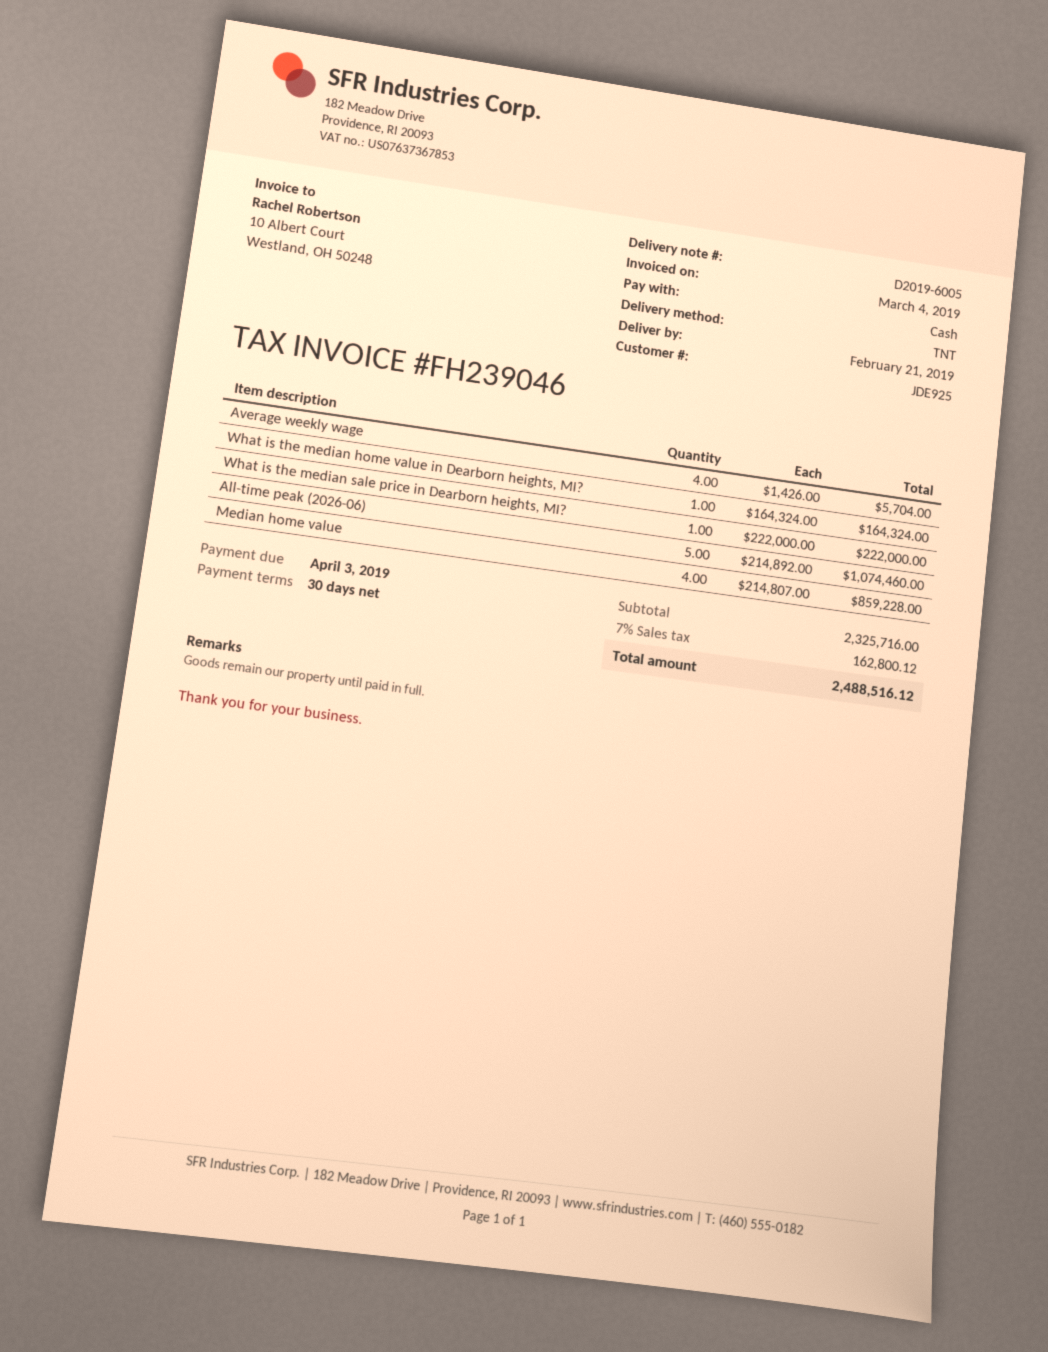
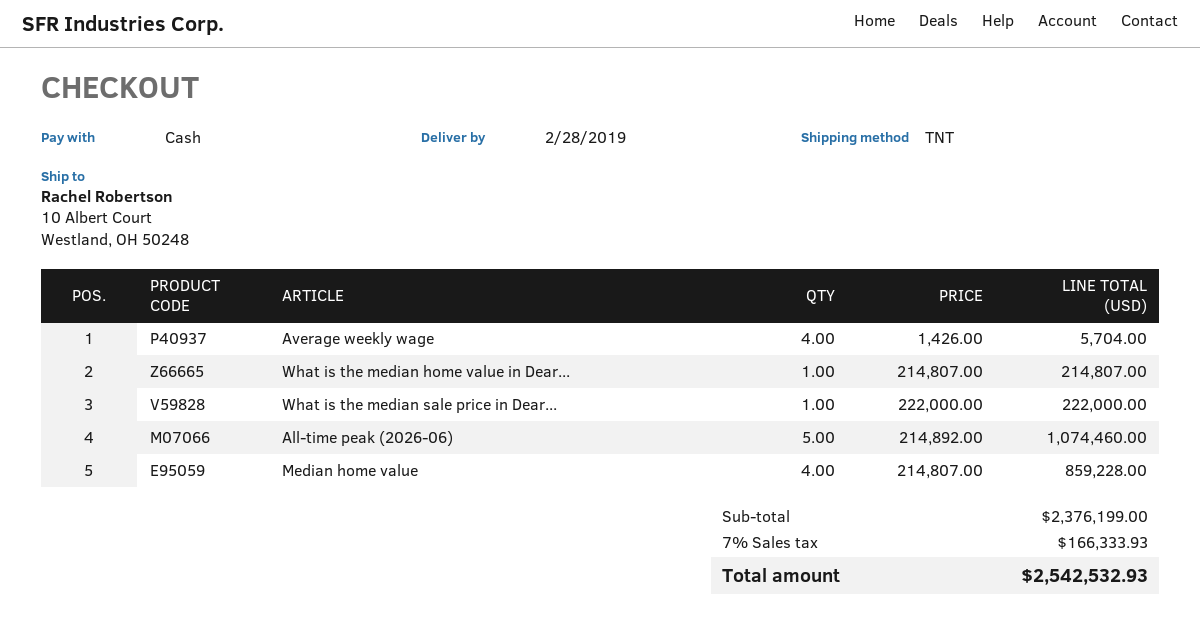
delivery date: 2019-02-21 -> 2019-02-28
What is the median home value in Dearborn heights, MI?: 1 x 164324.00 = 164324.00 -> 1 x 214807.00 = 214807.00
subtotal: 2325716.00 -> 2376199.00
tax: 7% = 162800.12 -> 7% = 166333.93
total: 2488516.12 -> 2542532.93

